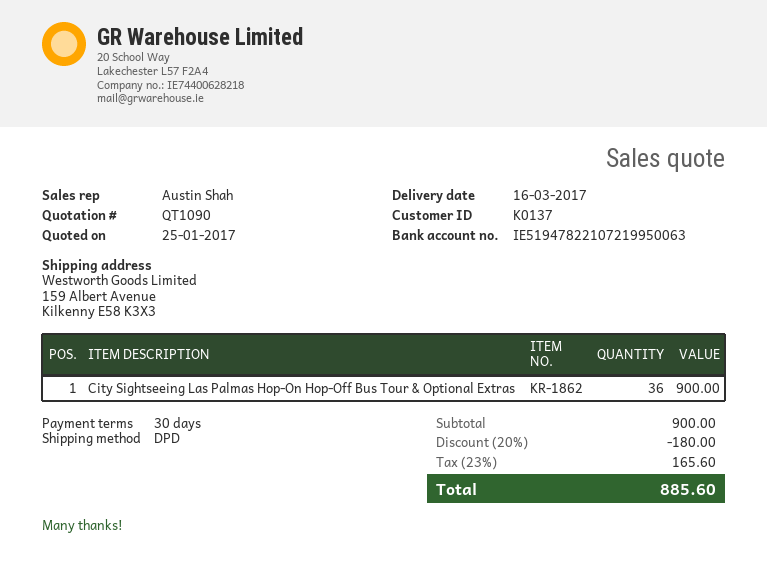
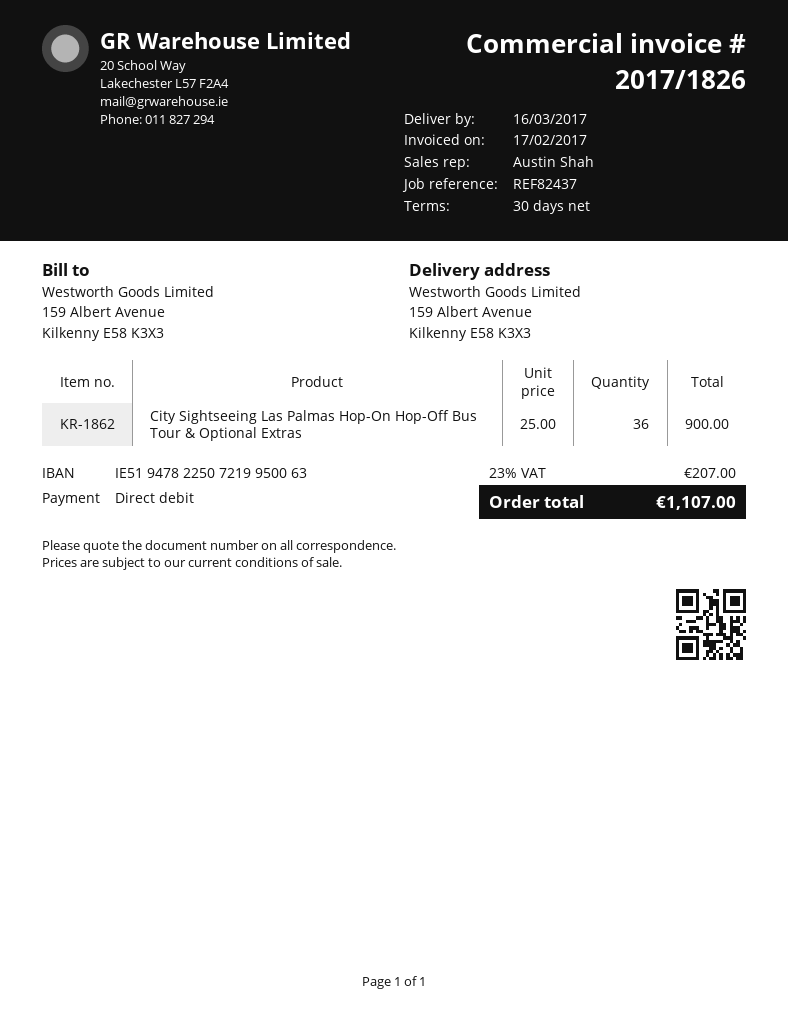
bank account: IE51947822107219950063 -> IE51947822507219950063
discount: 20% = 180.00 -> none
tax: 23% = 165.60 -> 23% = 207.00
total: 885.60 -> 1107.00

